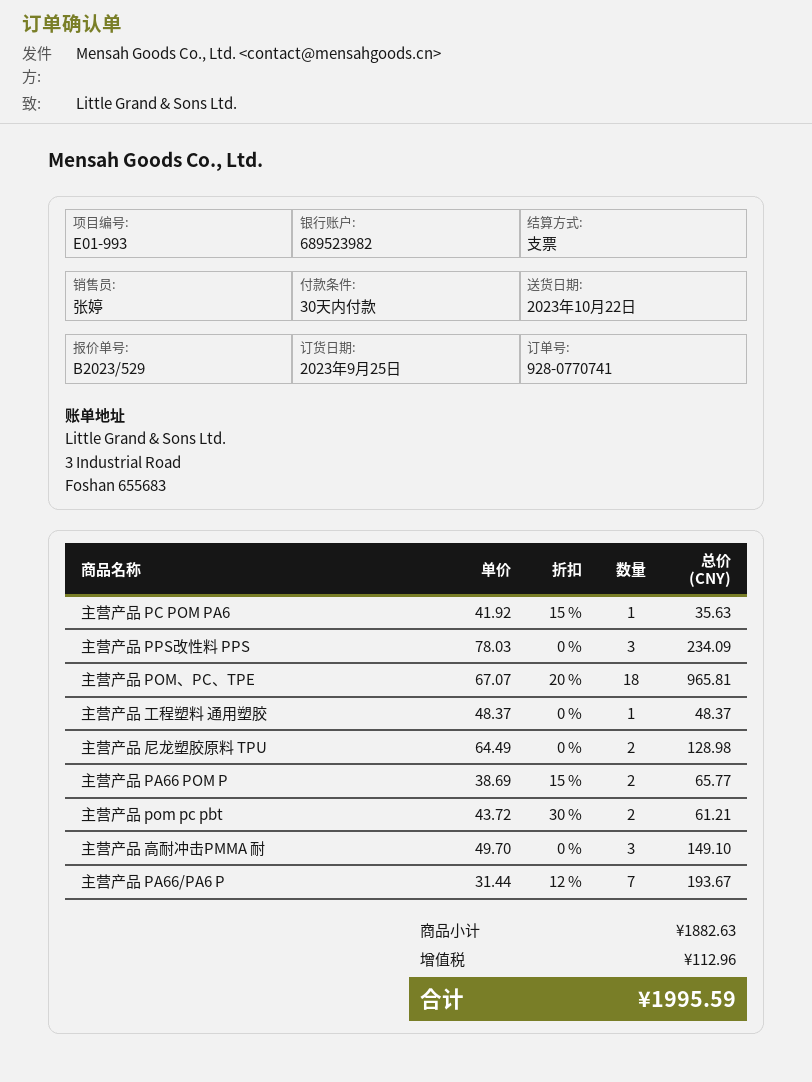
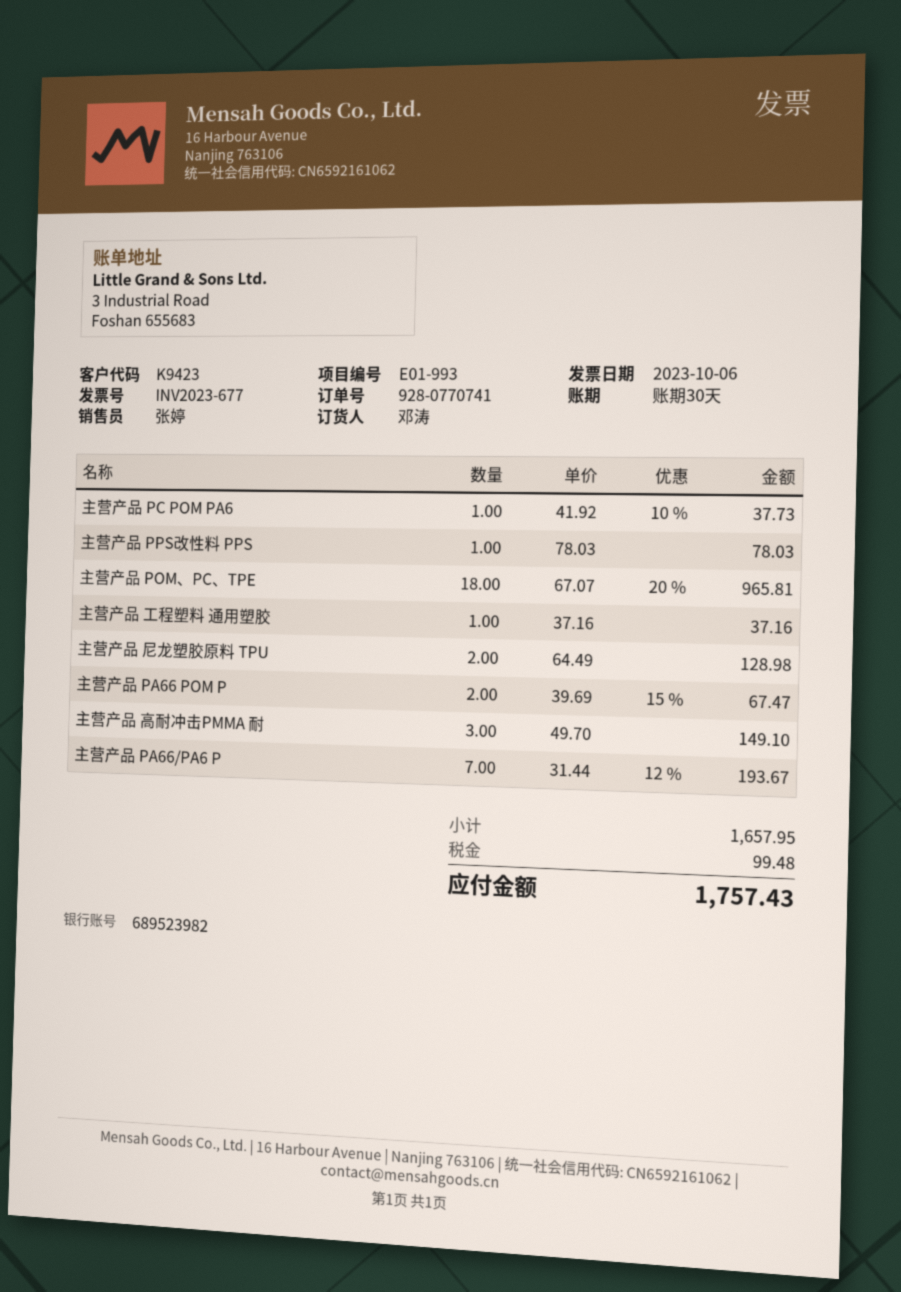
主营产品 PC POM PA6: 1 x 41.92 - 15% = 35.63 -> 1 x 41.92 - 10% = 37.73
主营产品 PPS改性料 PPS: 3 x 78.03 = 234.09 -> 1 x 78.03 = 78.03
主营产品 工程塑料 通用塑胶: 1 x 48.37 = 48.37 -> 1 x 37.16 = 37.16
主营产品 PA66 POM P: 2 x 38.69 - 15% = 65.77 -> 2 x 39.69 - 15% = 67.47
主营产品 pom pc pbt: 2 x 43.72 - 30% = 61.21 -> none
subtotal: 1882.63 -> 1657.95
tax: 112.96 -> 99.48
total: 1995.59 -> 1757.43

